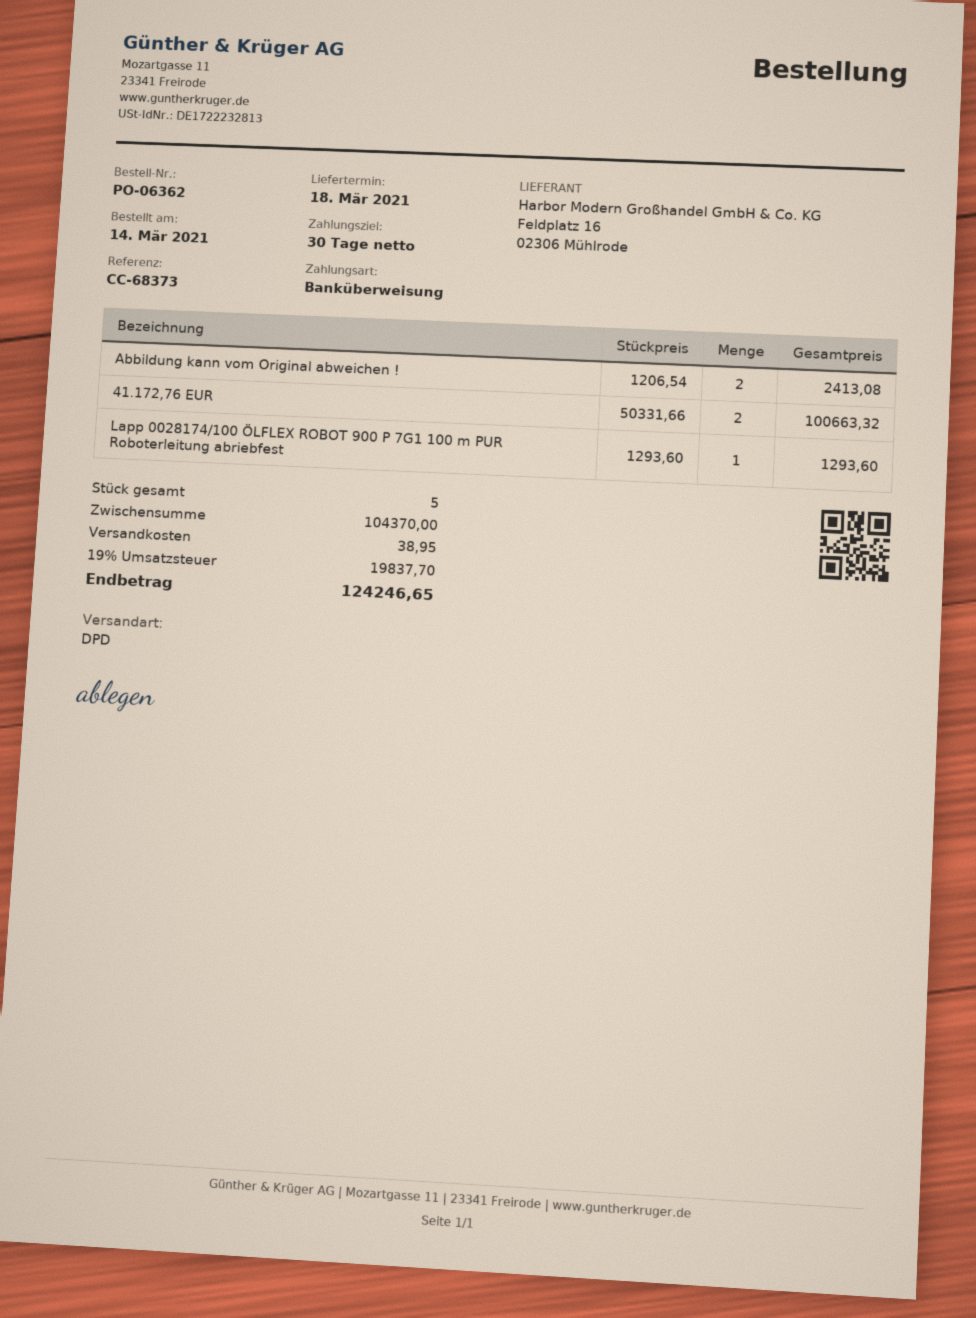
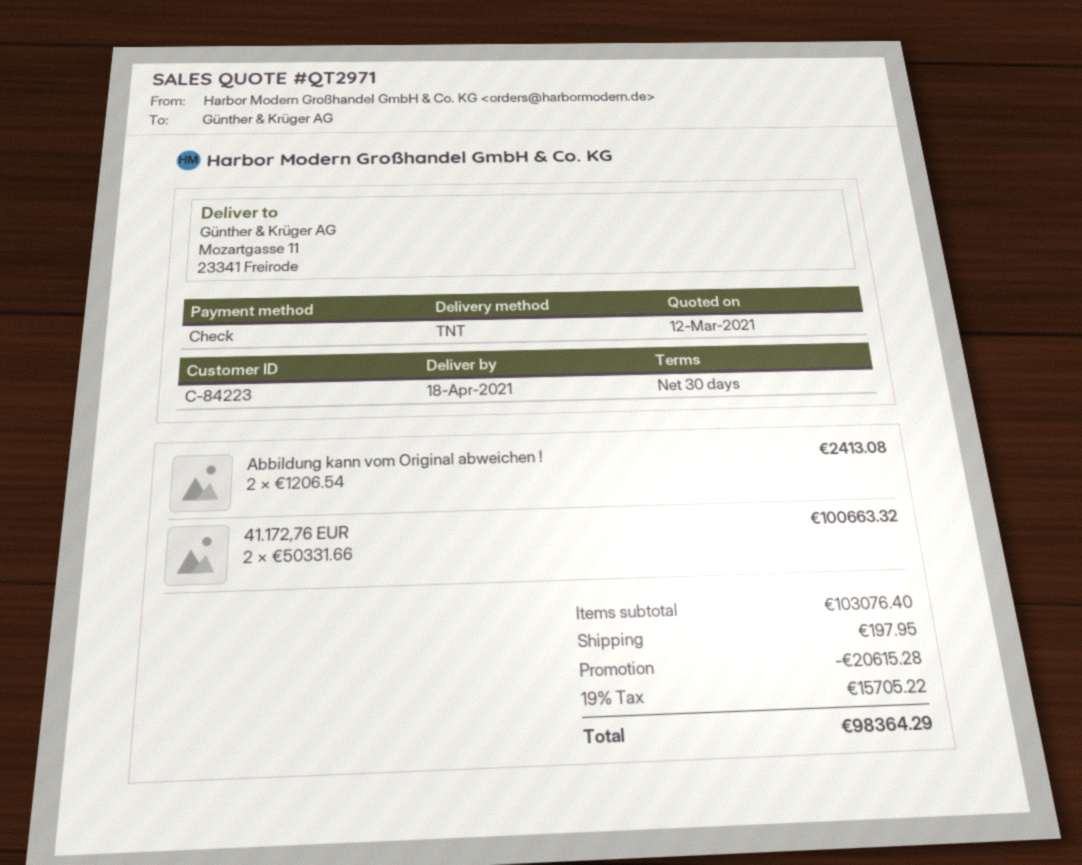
delivery date: 2021-03-18 -> 2021-04-18
payment method: bank transfer -> cheque
shipping method: DPD -> TNT
Lapp 0028174/100 ÖLFLEX ROBOT 900 P 7G1 100 m PUR Roboterleitung abriebfest: 1 x 1293.60 = 1293.60 -> none
subtotal: 104370.00 -> 103076.40
discount: none -> 20615.28
shipping: 38.95 -> 197.95
tax: 19% = 19837.70 -> 19% = 15705.22
total: 124246.65 -> 98364.29

